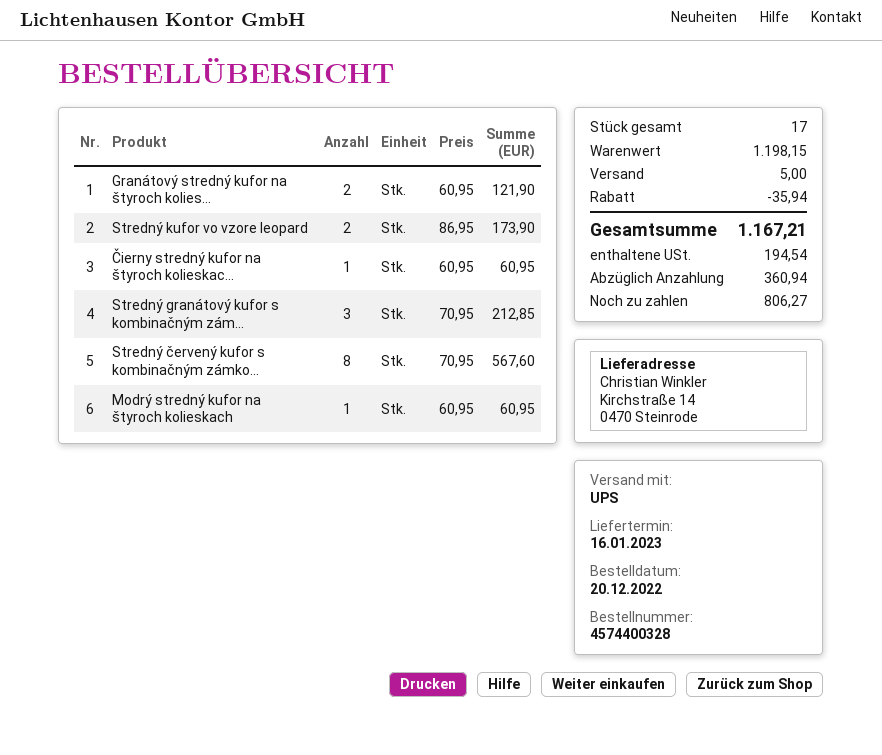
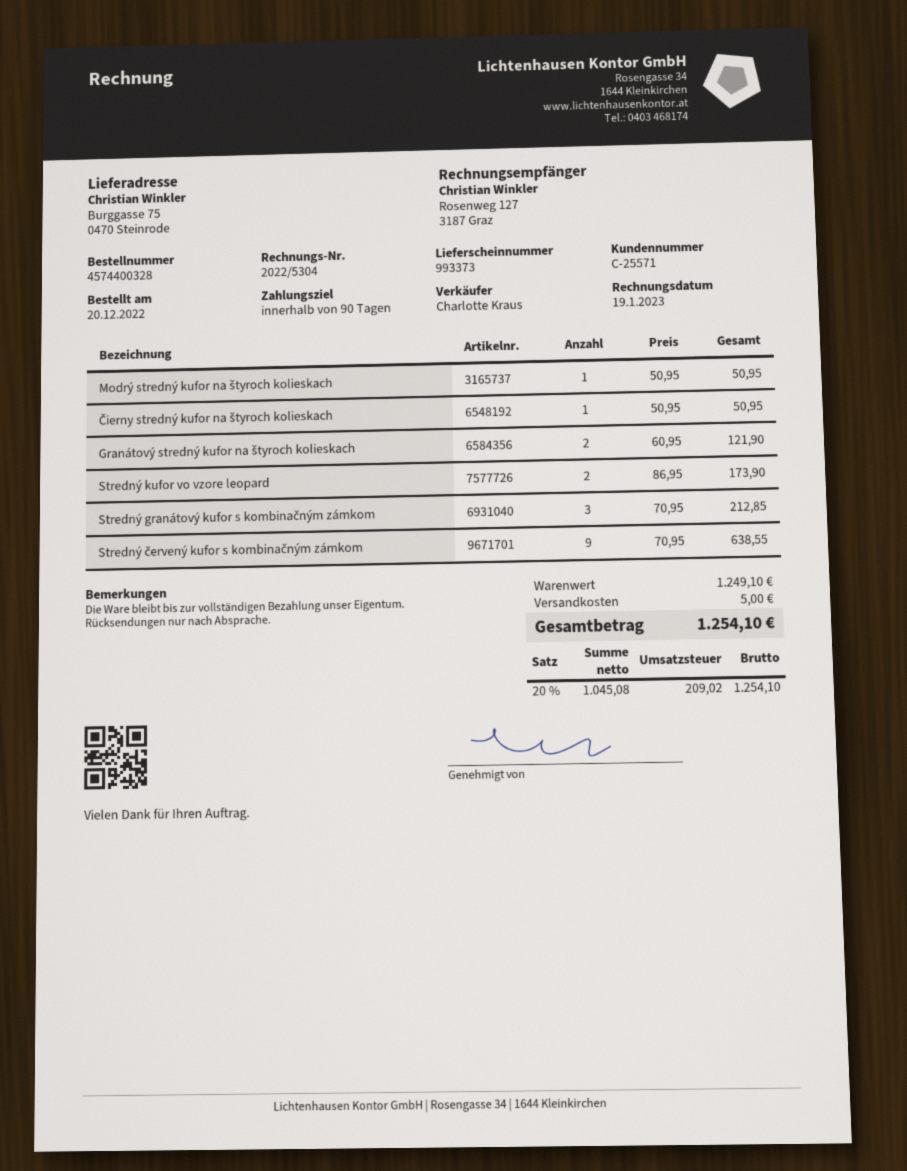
ship to: Kirchstraße 14, 0470 Steinrode -> Burggasse 75, 0470 Steinrode
Čierny stredný kufor na štyroch kolieskac...: 1 x 60.95 = 60.95 -> 1 x 50.95 = 50.95
Stredný červený kufor s kombinačným zámko...: 8 x 70.95 = 567.60 -> 9 x 70.95 = 638.55
Modrý stredný kufor na štyroch kolieskach: 1 x 60.95 = 60.95 -> 1 x 50.95 = 50.95
subtotal: 1198.15 -> 1249.10
discount: 35.94 -> none
tax: 194.54 -> 209.02
total: 1167.21 -> 1254.10

